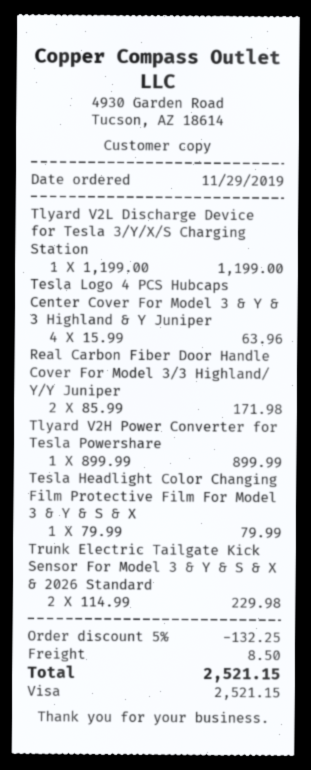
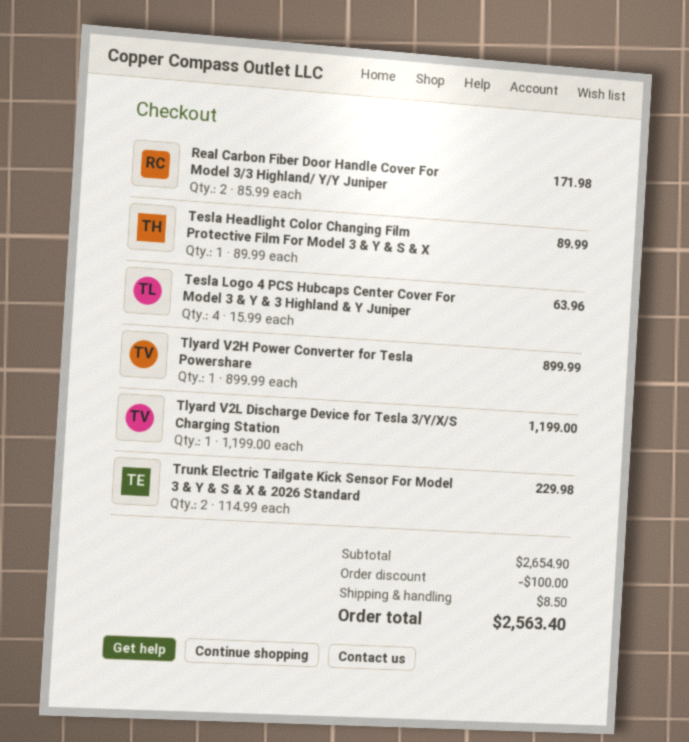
Tesla Headlight Color Changing Film Protective Film For Model 3 & Y & S & X: 1 x 79.99 = 79.99 -> 1 x 89.99 = 89.99
discount: 132.25 -> 100.00
total: 2521.15 -> 2563.40

